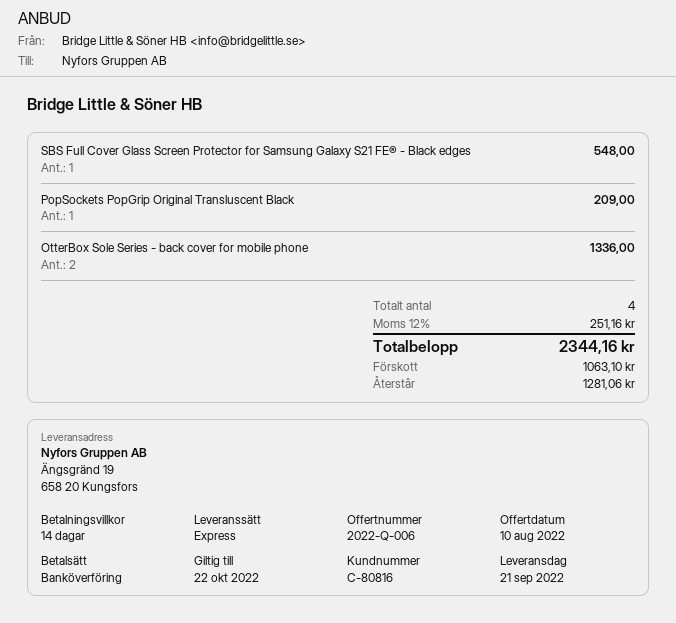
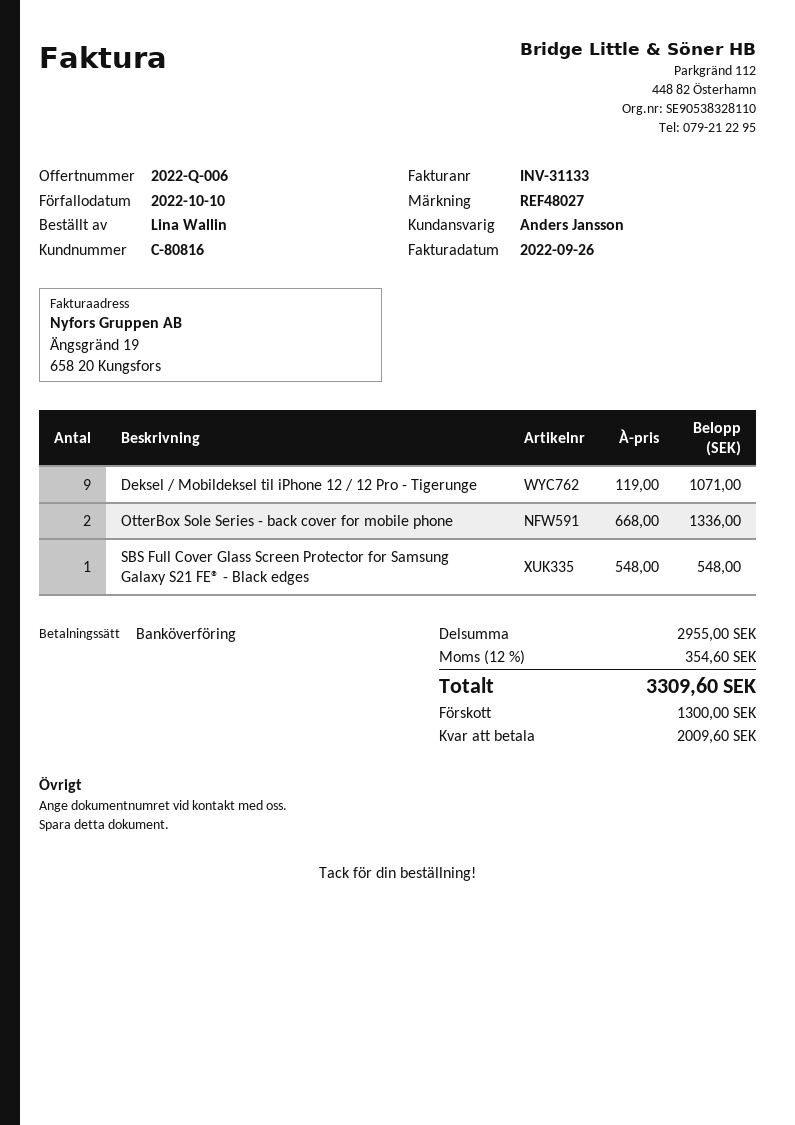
PopSockets PopGrip Original Transluscent Black: 1 for 209.00 -> none
Deksel / Mobildeksel til iPhone 12 / 12 Pro - Tigerunge: none -> 9 for 1071.00
tax: 12% = 251.16 -> 12% = 354.60
total: 2344.16 -> 3309.60
deposit: 1063.10 -> 1300.00
balance: 1281.06 -> 2009.60

